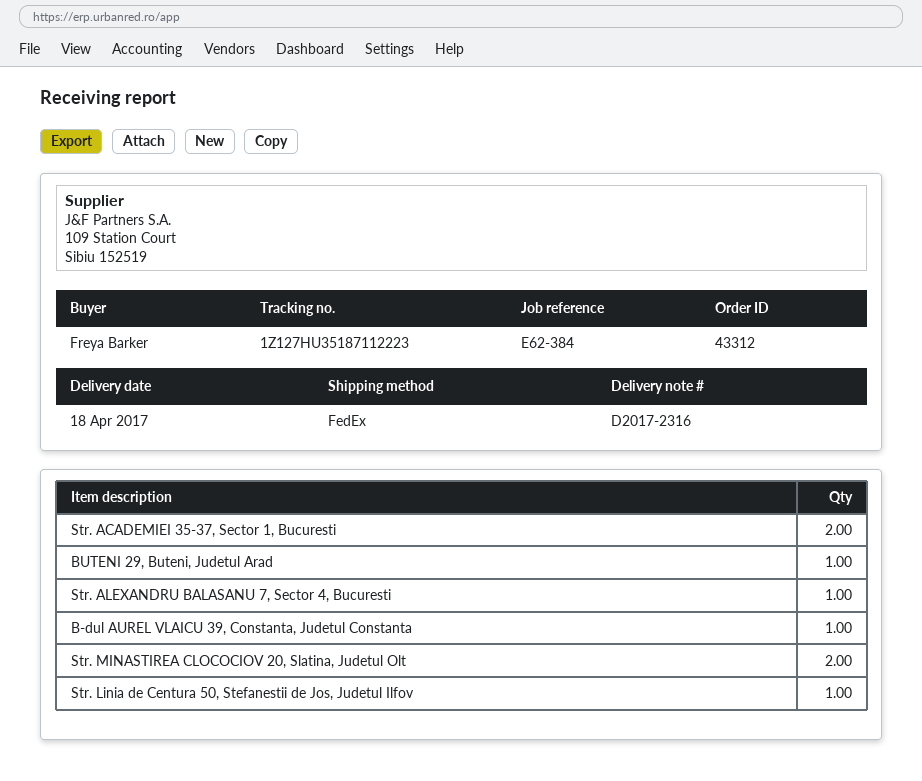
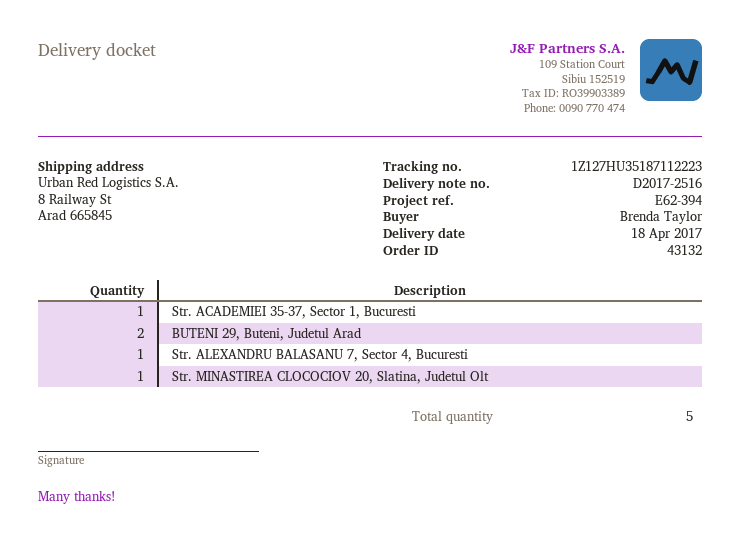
order number: 43312 -> 43132
delivery note number: D2017-2316 -> D2017-2516
reference: E62-384 -> E62-394
ordered by: Freya Barker -> Brenda Taylor
Str. ACADEMIEI 35-37, Sector 1, Bucuresti: 2 -> 1
BUTENI 29, Buteni, Judetul Arad: 1 -> 2
B-dul AUREL VLAICU 39, Constanta, Judetul Constanta: 1 -> none
Str. MINASTIREA CLOCOCIOV 20, Slatina, Judetul Olt: 2 -> 1
Str. Linia de Centura 50, Stefanestii de Jos, Judetul Ilfov: 1 -> none

